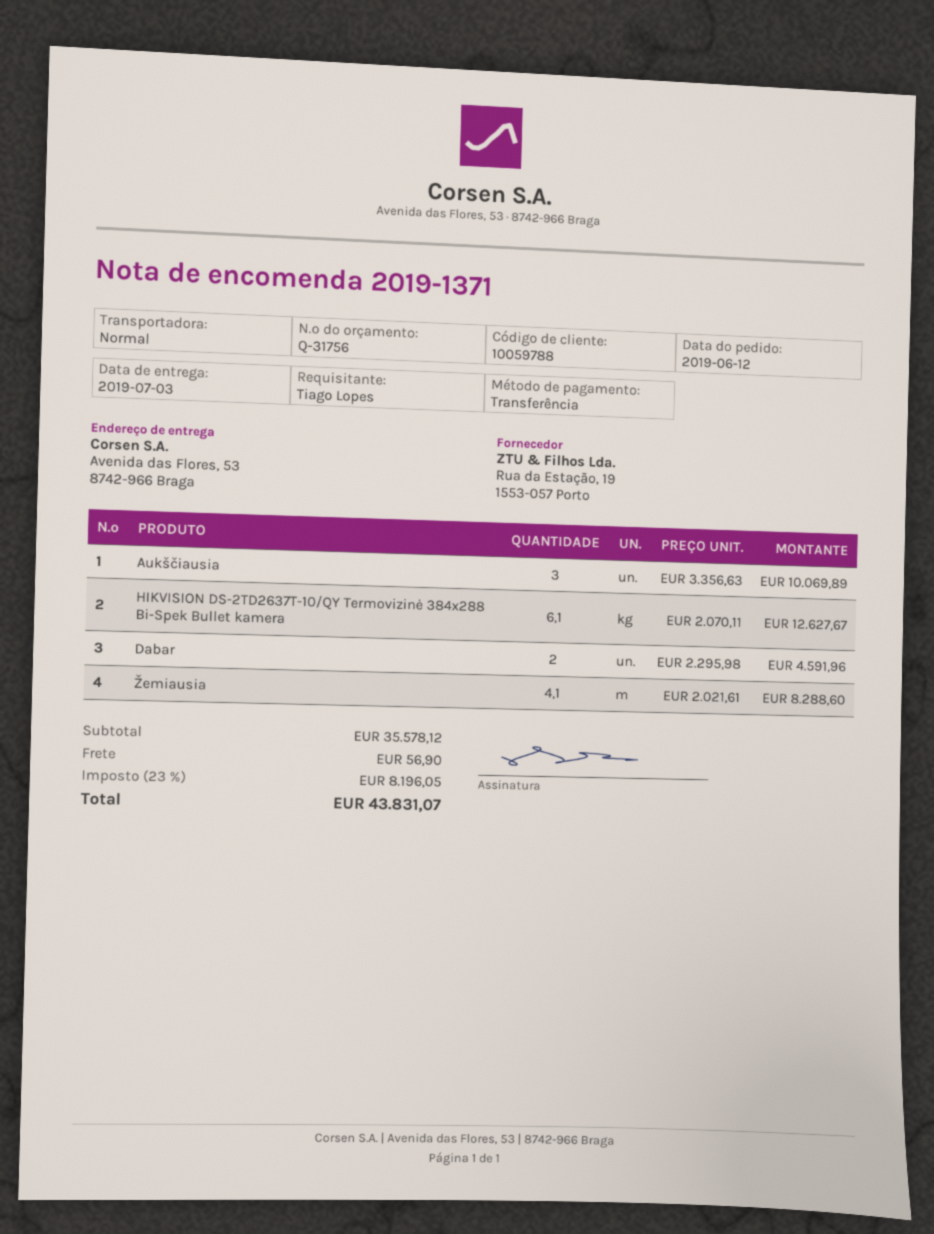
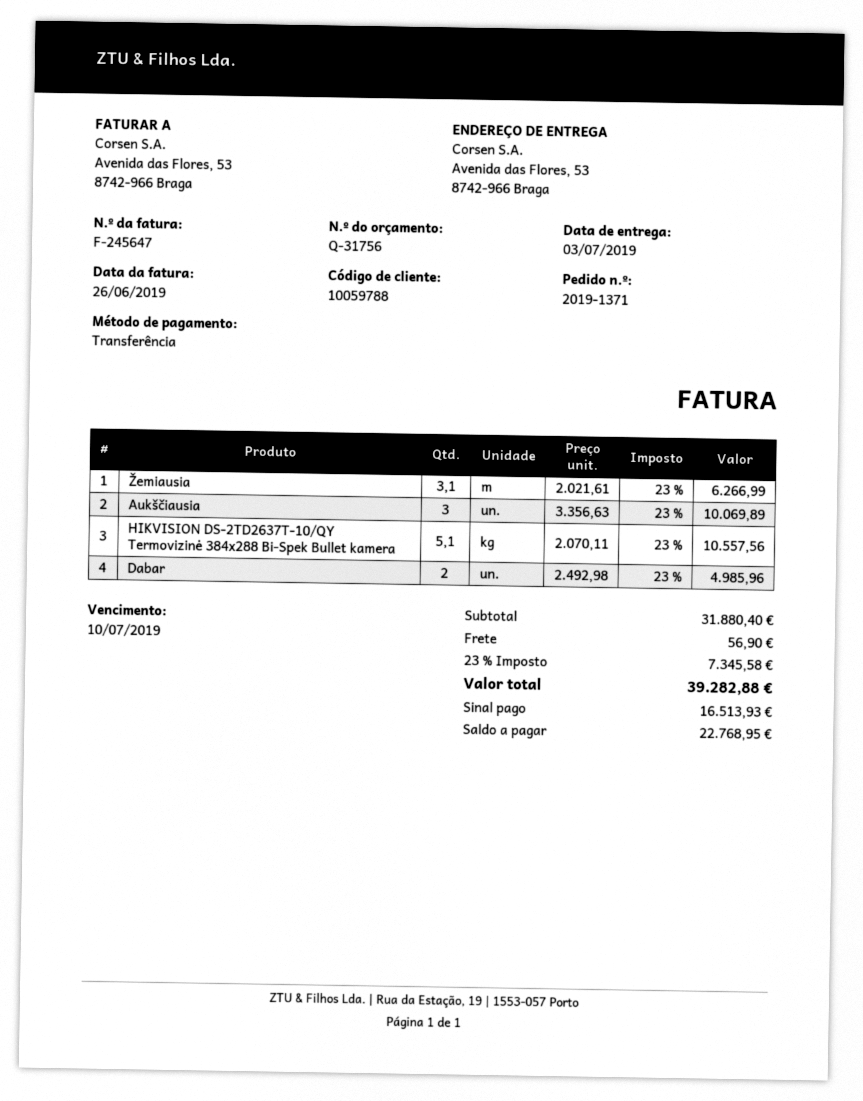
HIKVISION DS-2TD2637T-10/QY Termovizinė 384x288 Bi-Spek Bullet kamera: 6.1 x 2070.11 = 12627.67 -> 5.1 x 2070.11 = 10557.56
Dabar: 2 x 2295.98 = 4591.96 -> 2 x 2492.98 = 4985.96
Žemiausia: 4.1 x 2021.61 = 8288.60 -> 3.1 x 2021.61 = 6266.99
subtotal: 35578.12 -> 31880.40
tax: 23% = 8196.05 -> 23% = 7345.58
total: 43831.07 -> 39282.88

